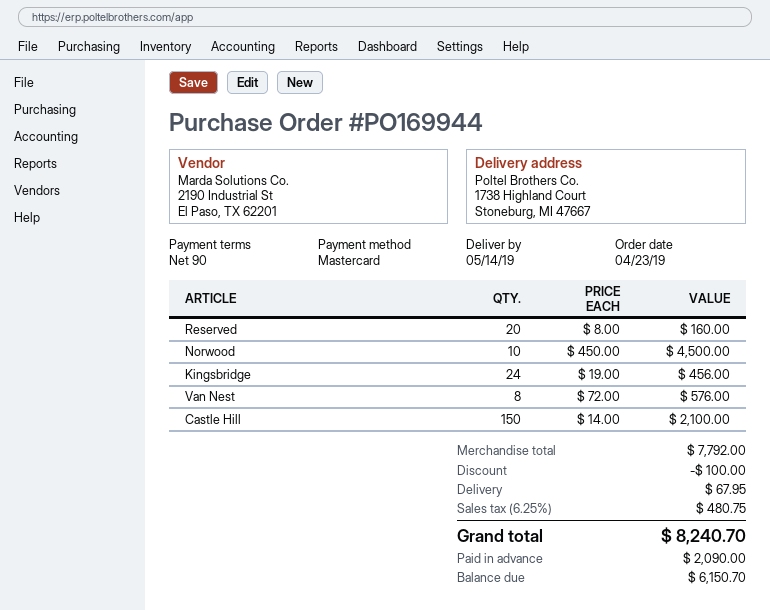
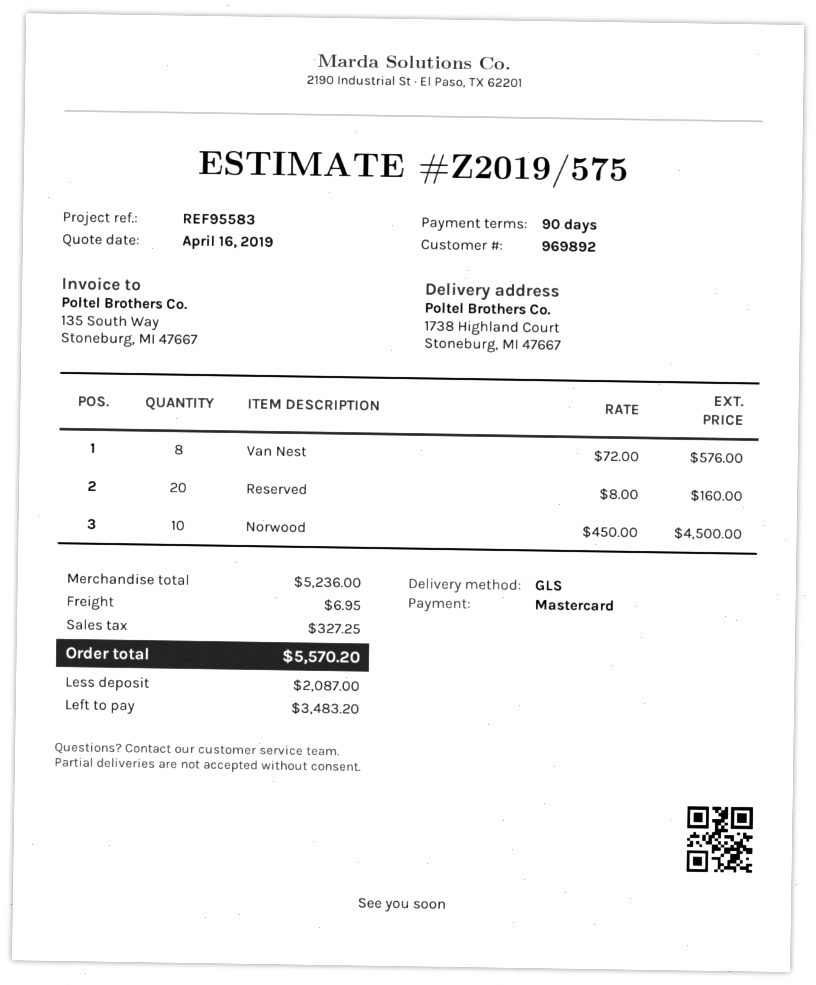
Kingsbridge: 24 x 19.00 = 456.00 -> none
Castle Hill: 150 x 14.00 = 2100.00 -> none
subtotal: 7792.00 -> 5236.00
discount: 100.00 -> none
shipping: 67.95 -> 6.95
tax: 480.75 -> 327.25
total: 8240.70 -> 5570.20
deposit: 2090.00 -> 2087.00
balance: 6150.70 -> 3483.20

